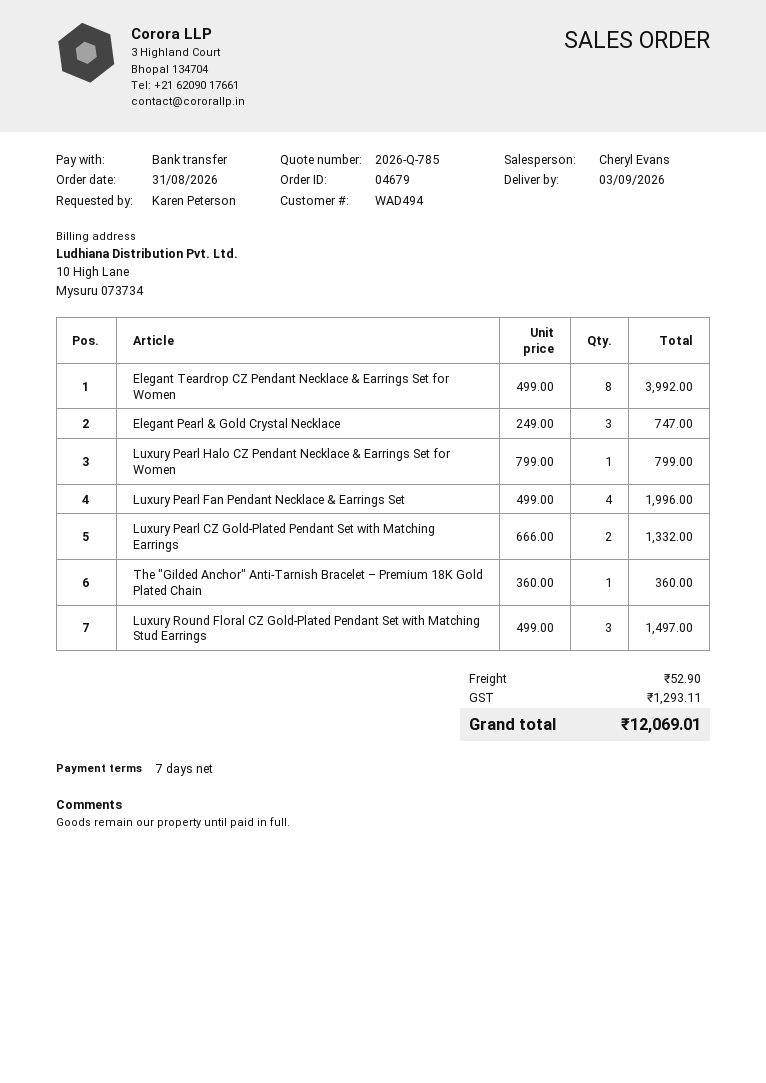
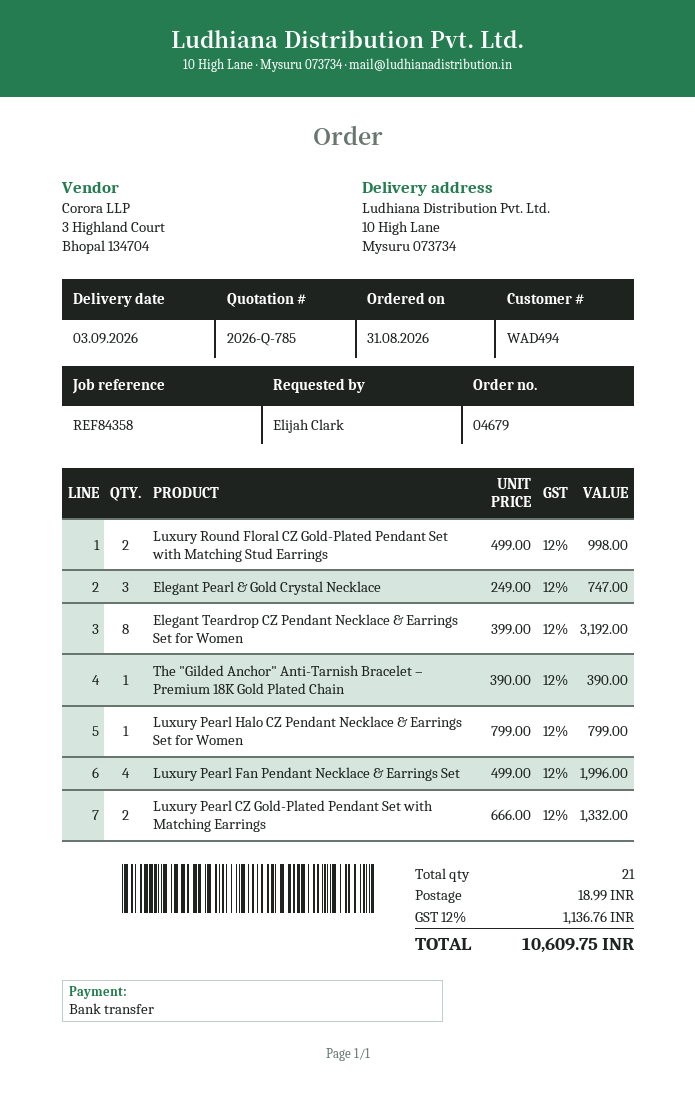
ordered by: Karen Peterson -> Elijah Clark
Elegant Teardrop CZ Pendant Necklace & Earrings Set for Women: 8 x 499.00 = 3992.00 -> 8 x 399.00 = 3192.00
The "Gilded Anchor" Anti-Tarnish Bracelet – Premium 18K Gold Plated Chain: 1 x 360.00 = 360.00 -> 1 x 390.00 = 390.00
Luxury Round Floral CZ Gold-Plated Pendant Set with Matching Stud Earrings: 3 x 499.00 = 1497.00 -> 2 x 499.00 = 998.00
shipping: 52.90 -> 18.99
tax: 1293.11 -> 1136.76
total: 12069.01 -> 10609.75

